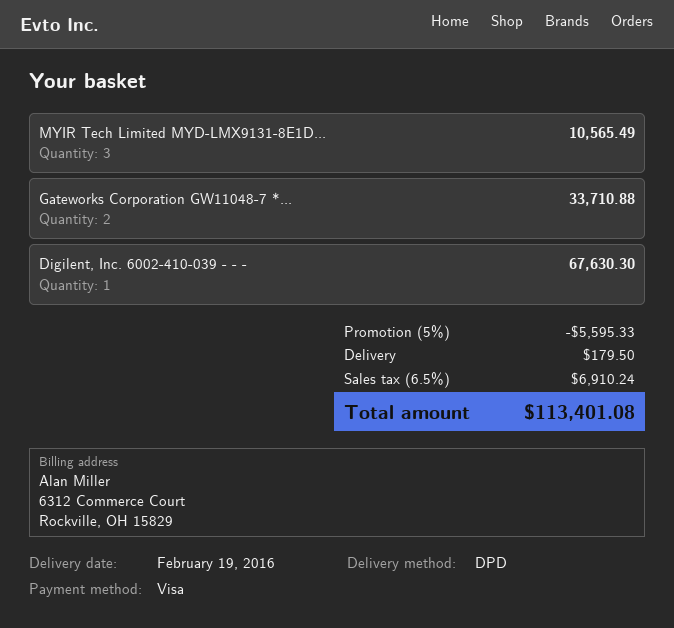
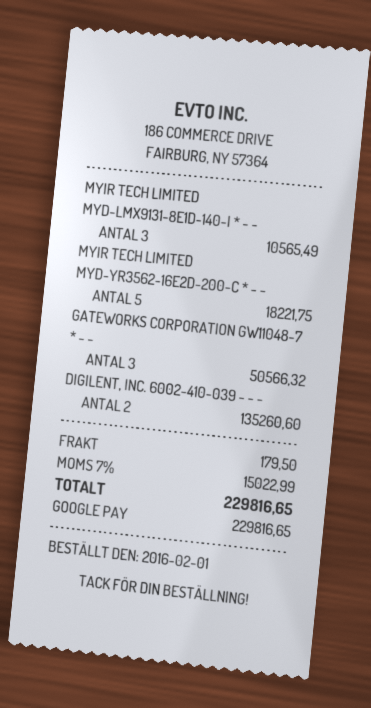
payment method: Visa -> Google Pay
Gateworks Corporation GW11048-7 *...: 2 for 33710.88 -> 3 for 50566.32
Digilent, Inc. 6002-410-039 - - -: 1 for 67630.30 -> 2 for 135260.60
MYIR TECH LIMITED MYD-YR3562-16E2D-200-C * - -: none -> 5 for 18221.75
discount: 5% = 5595.33 -> none
tax: 6.5% = 6910.24 -> 7% = 15022.99
total: 113401.08 -> 229816.65

